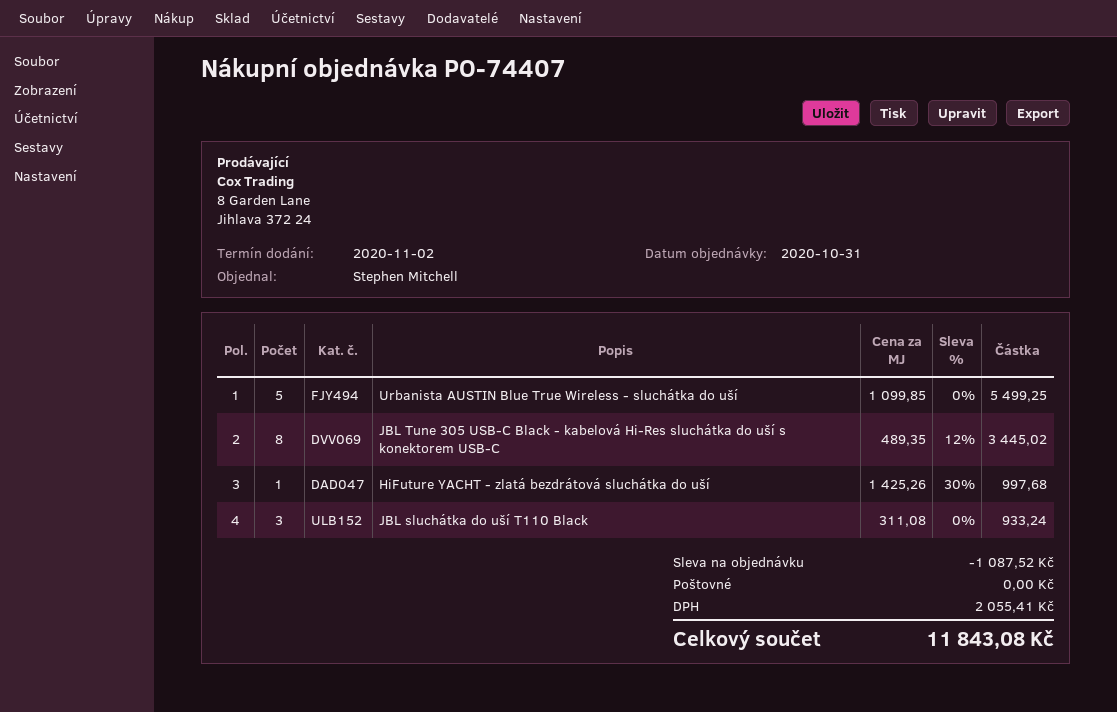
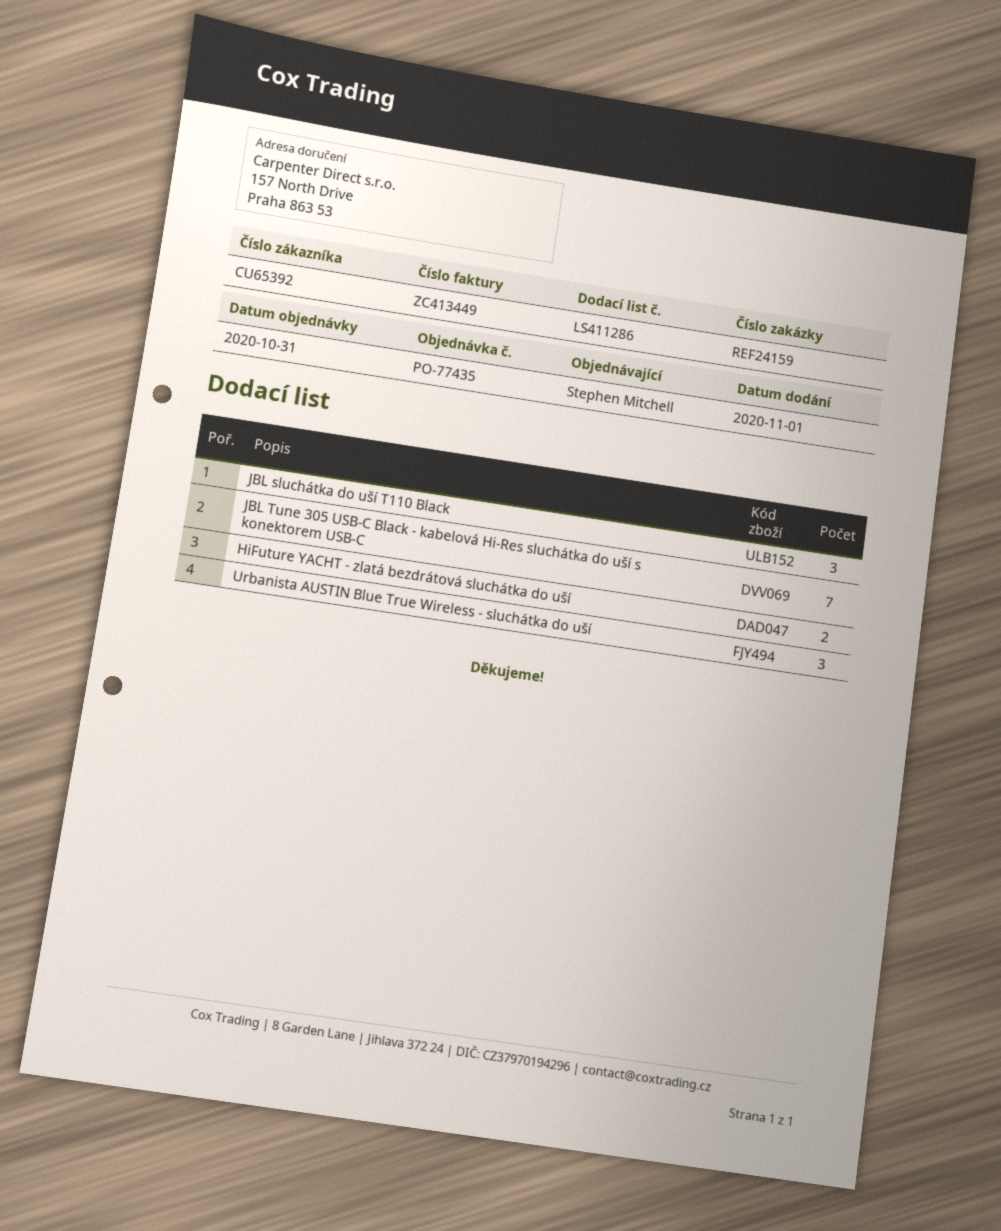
order number: PO-74407 -> PO-77435
delivery date: 2020-11-02 -> 2020-11-01
Urbanista AUSTIN Blue True Wireless - sluchátka do uší: 5 -> 3
JBL Tune 305 USB-C Black - kabelová Hi-Res sluchátka do uší s konektorem USB-C: 8 -> 7
HiFuture YACHT - zlatá bezdrátová sluchátka do uší: 1 -> 2

